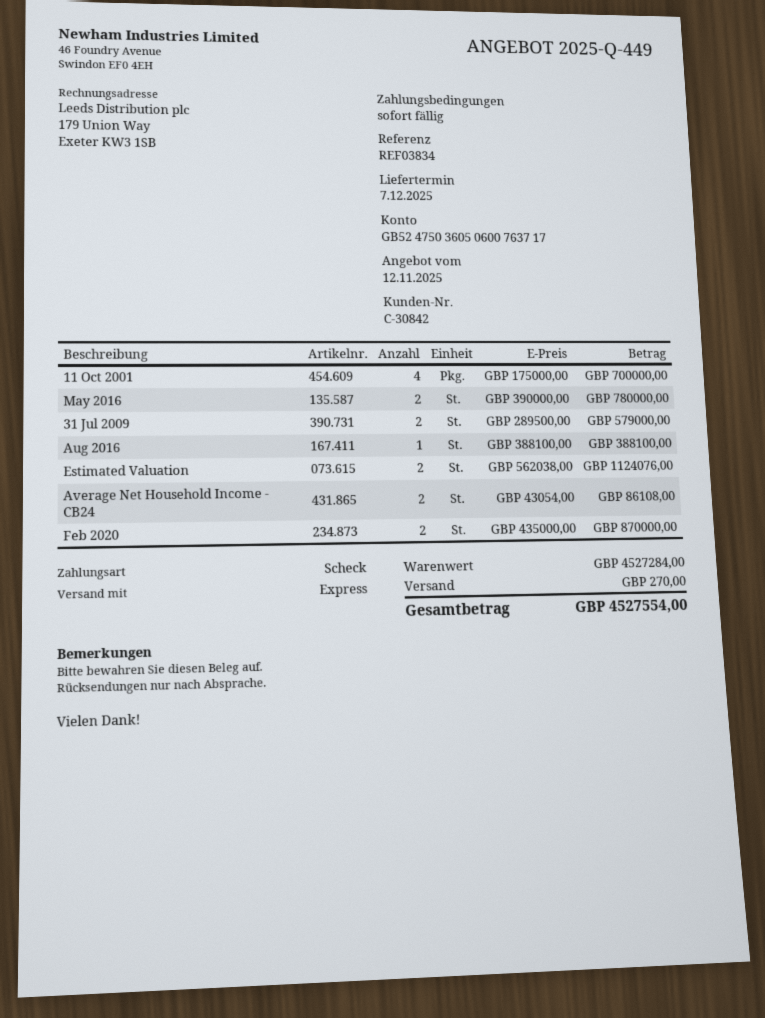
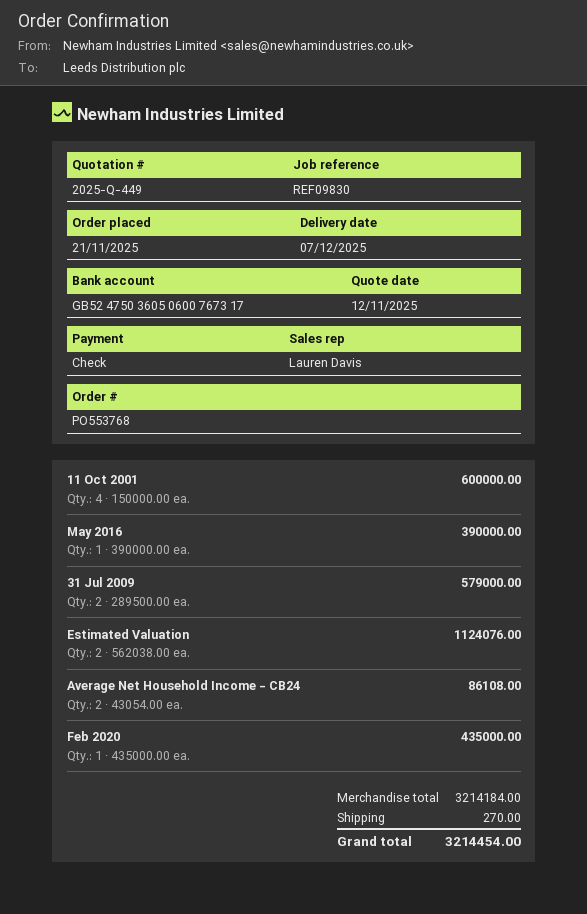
reference: REF03834 -> REF09830
bank account: GB52475036050600763717 -> GB52475036050600767317
11 Oct 2001: 4 x 175000.00 = 700000.00 -> 4 x 150000.00 = 600000.00
May 2016: 2 x 390000.00 = 780000.00 -> 1 x 390000.00 = 390000.00
Aug 2016: 1 x 388100.00 = 388100.00 -> none
Feb 2020: 2 x 435000.00 = 870000.00 -> 1 x 435000.00 = 435000.00
subtotal: 4527284.00 -> 3214184.00
total: 4527554.00 -> 3214454.00

